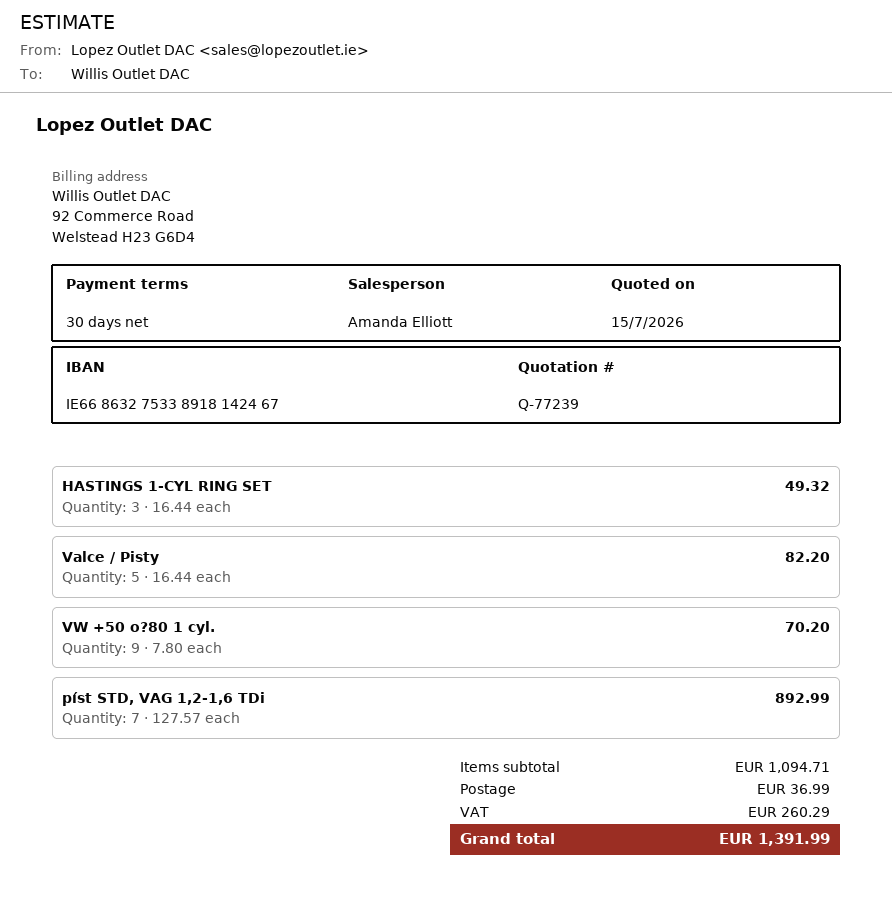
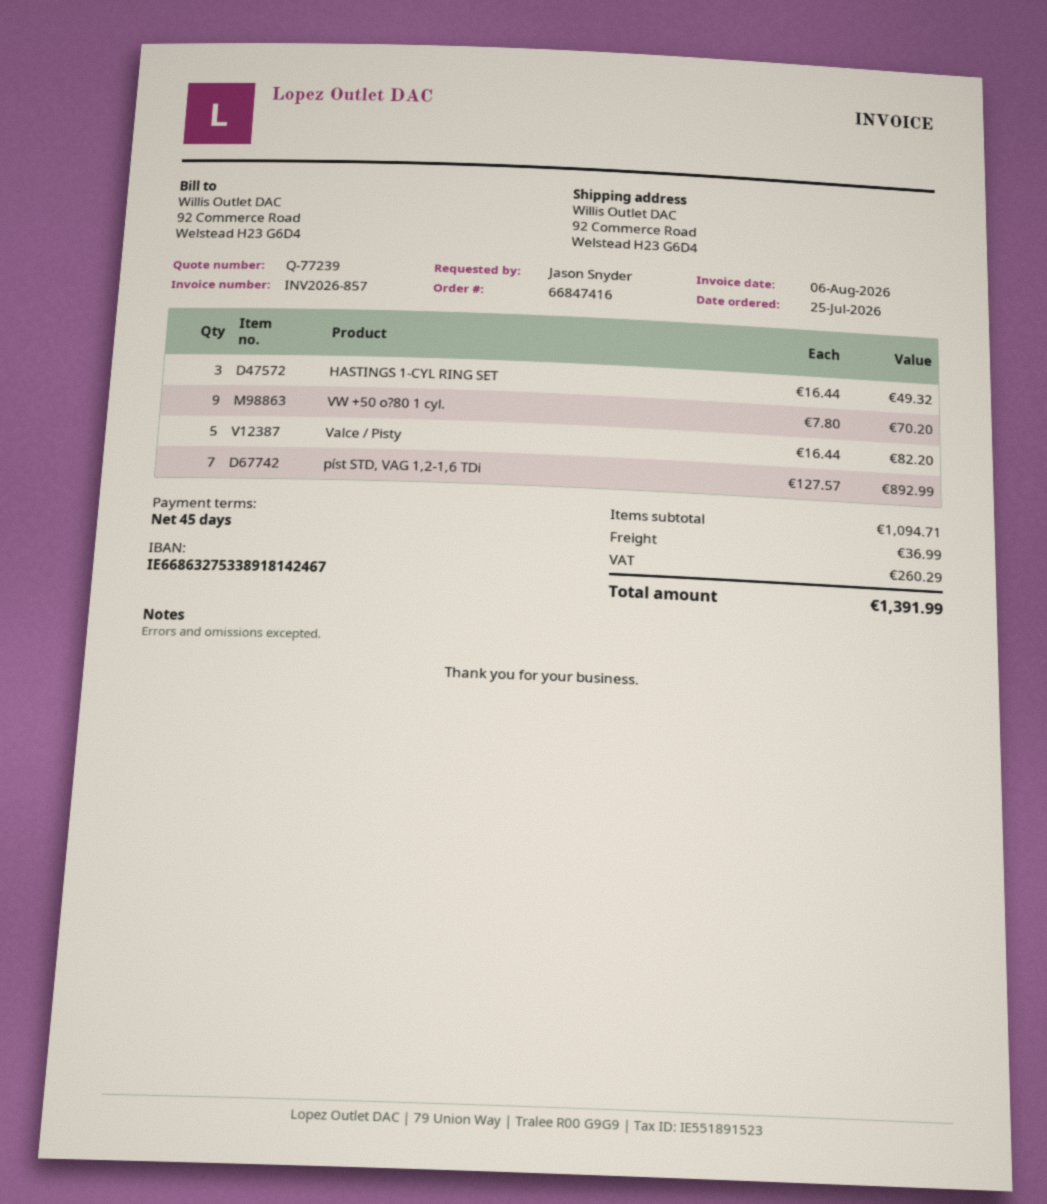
payment terms: 30 days -> 45 days

